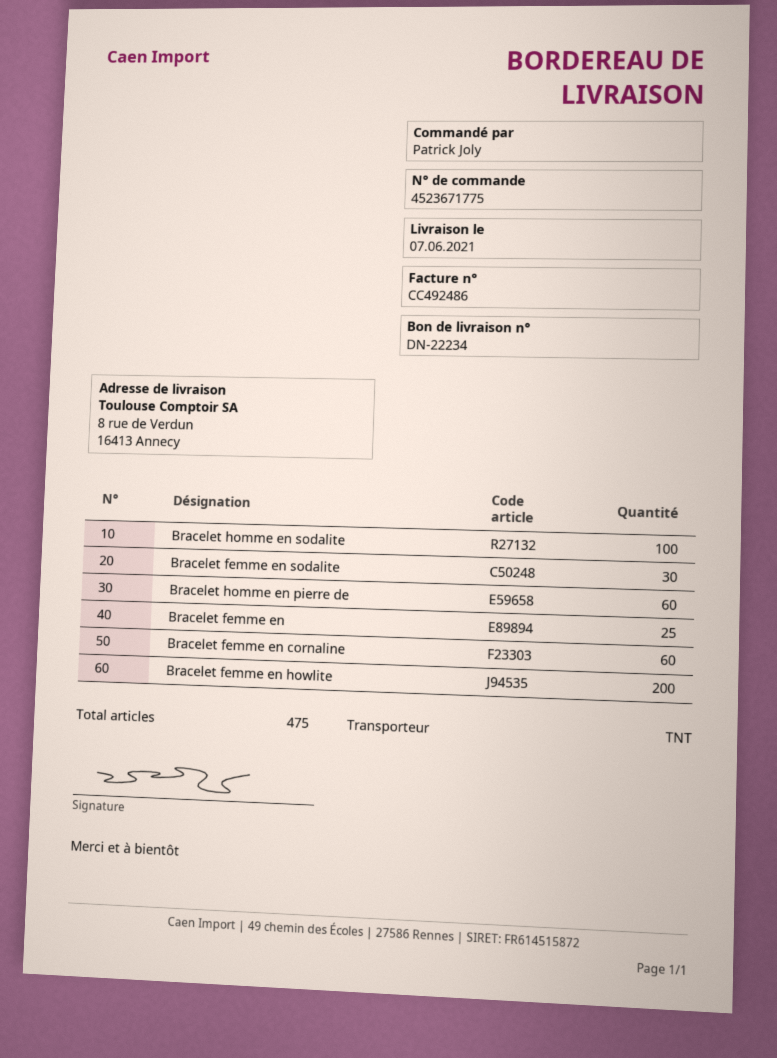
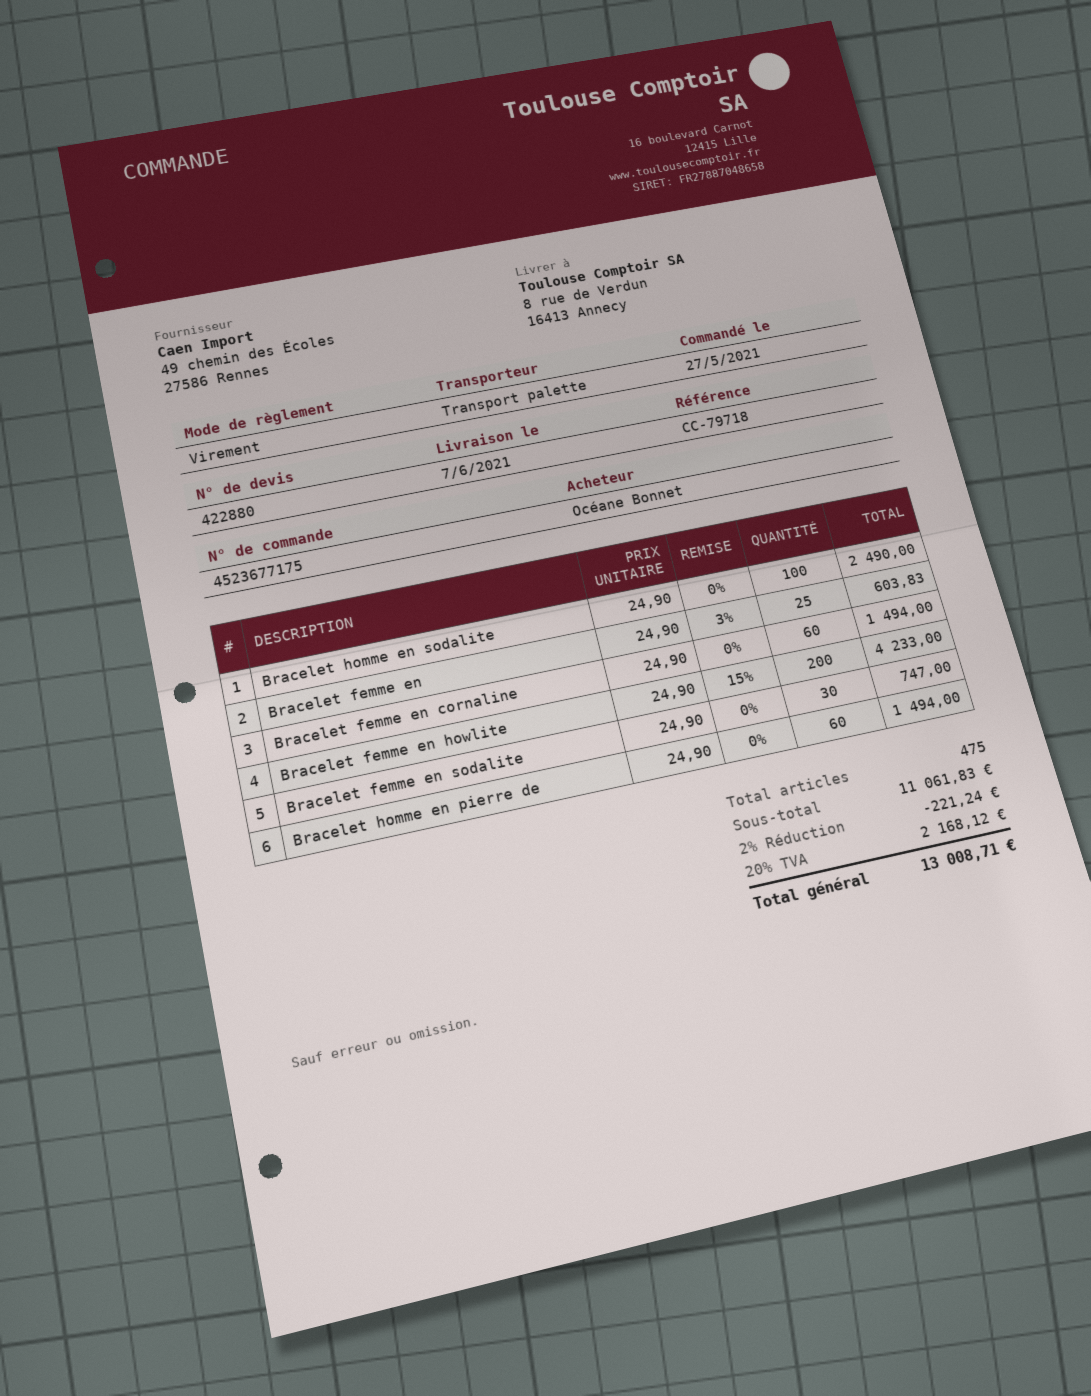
order number: 4523671775 -> 4523677175
ordered by: Patrick Joly -> Océane Bonnet
shipping method: TNT -> pallet freight

